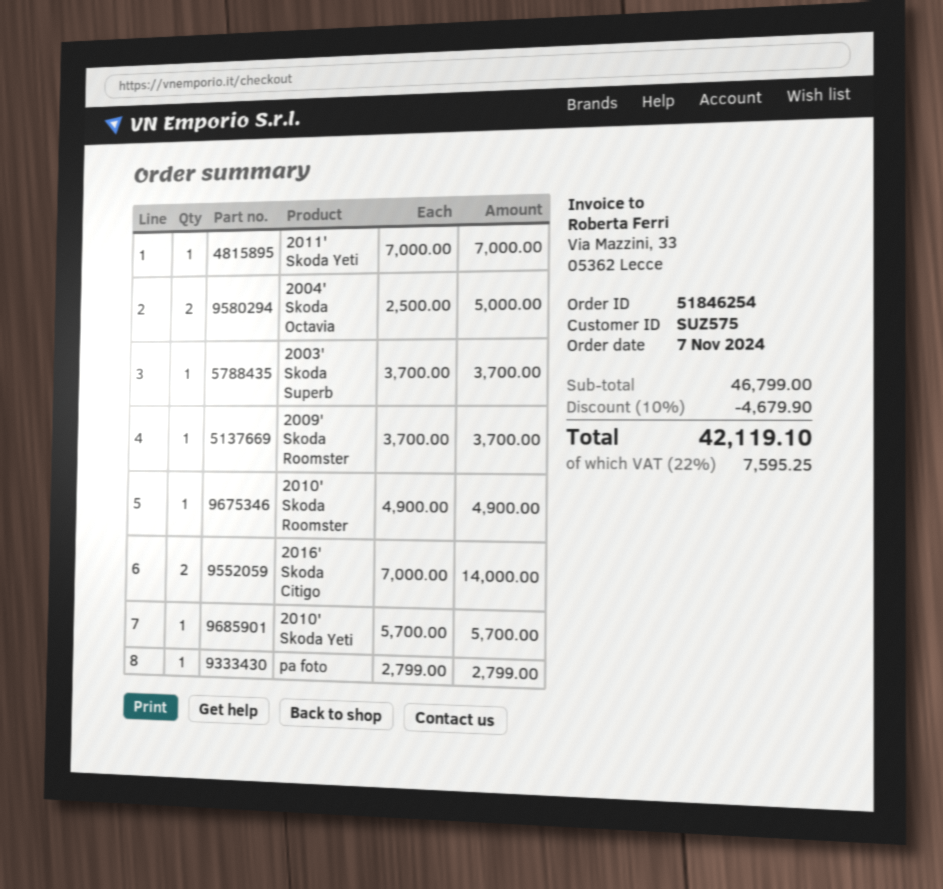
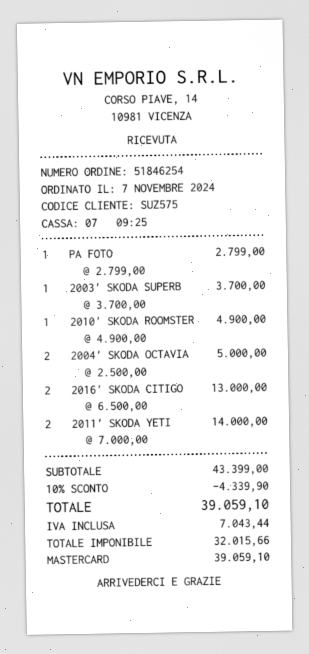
2011' Skoda Yeti: 1 x 7000.00 = 7000.00 -> 2 x 7000.00 = 14000.00
2009' Skoda Roomster: 1 x 3700.00 = 3700.00 -> none
2016' Skoda Citigo: 2 x 7000.00 = 14000.00 -> 2 x 6500.00 = 13000.00
2010' Skoda Yeti: 1 x 5700.00 = 5700.00 -> none
subtotal: 46799.00 -> 43399.00
discount: 10% = 4679.90 -> 10% = 4339.90
tax: 7595.25 -> 7043.44
total: 42119.10 -> 39059.10

